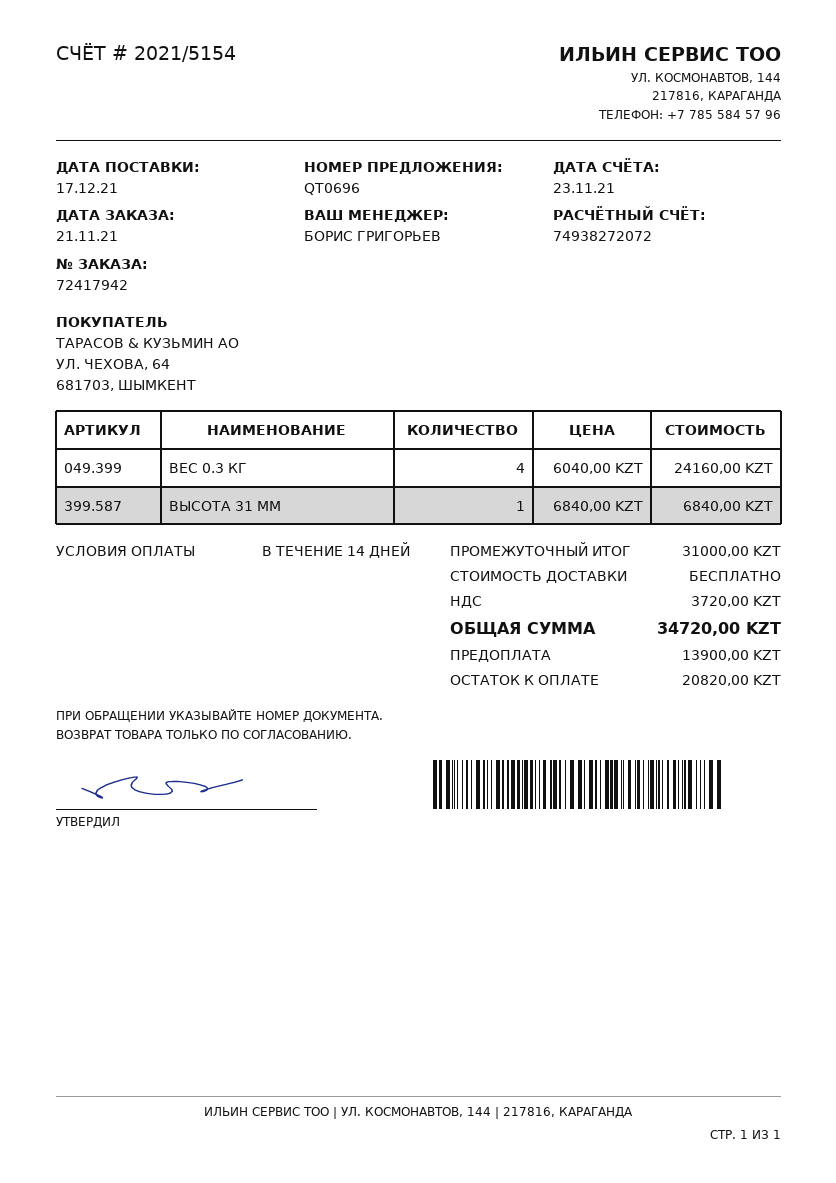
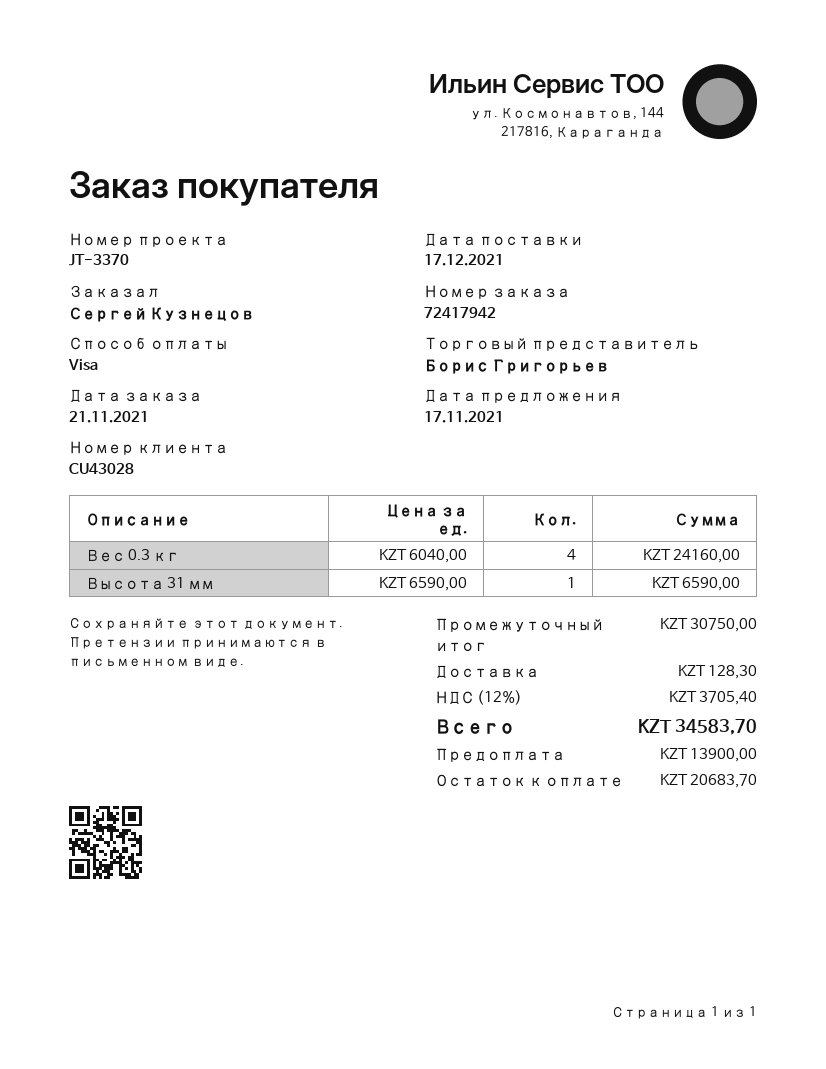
ВЫСОТА 31 ММ: 1 x 6840.00 = 6840.00 -> 1 x 6590.00 = 6590.00
subtotal: 31000.00 -> 30750.00
shipping: 0.00 -> 128.30
tax: 3720.00 -> 3705.40
total: 34720.00 -> 34583.70
balance: 20820.00 -> 20683.70

